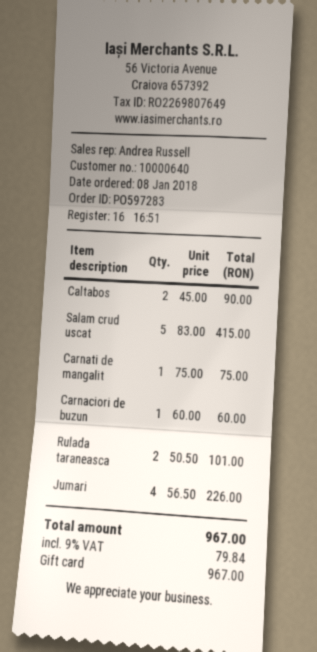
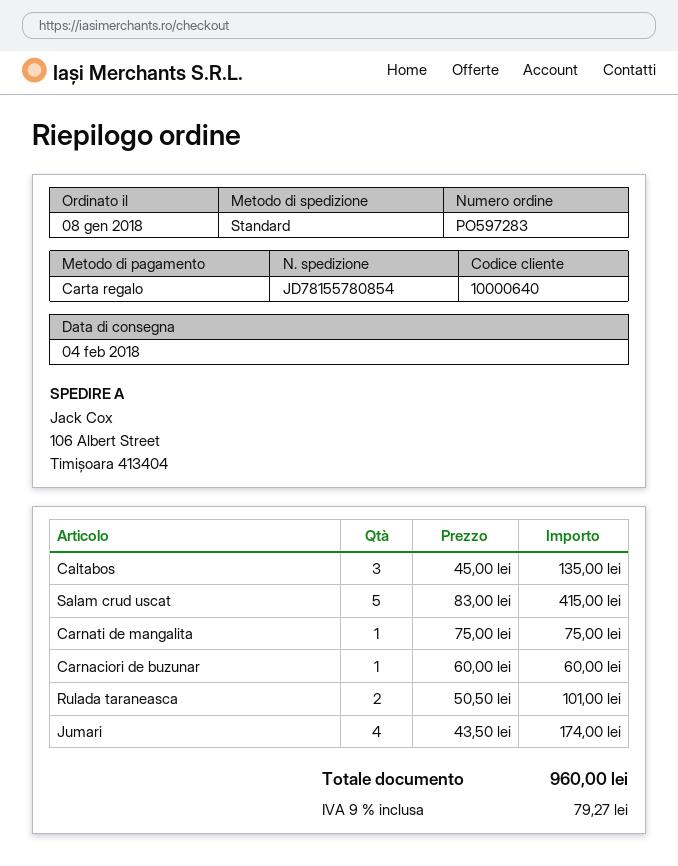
Caltabos: 2 x 45.00 = 90.00 -> 3 x 45.00 = 135.00
Jumari: 4 x 56.50 = 226.00 -> 4 x 43.50 = 174.00
tax: 9% = 79.84 -> 9% = 79.27
total: 967.00 -> 960.00

